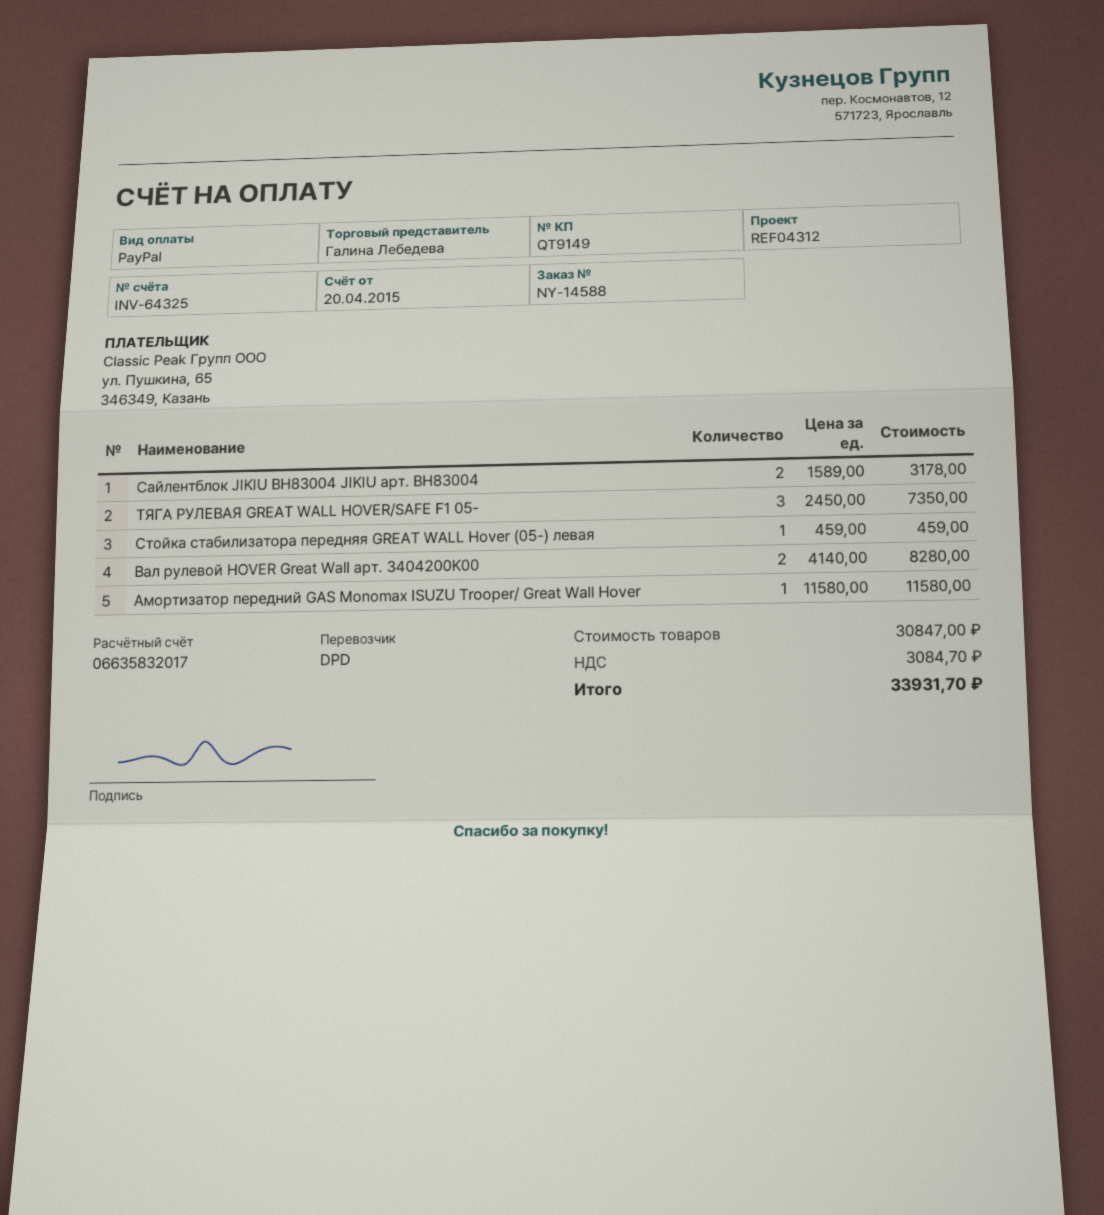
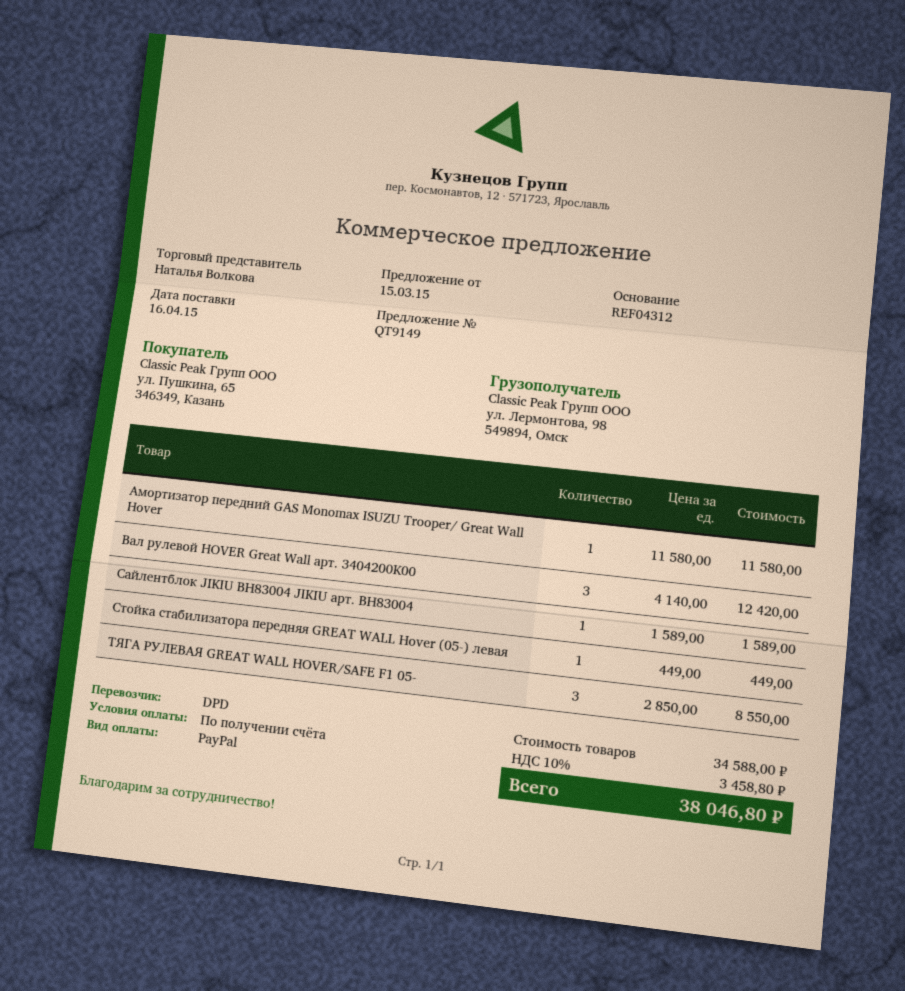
sales rep: Галина Лебедева -> Наталья Волкова
Сайлентблок JIKIU BH83004 JIKIU арт. BH83004: 2 x 1589.00 = 3178.00 -> 1 x 1589.00 = 1589.00
ТЯГА РУЛЕВАЯ GREAT WALL HOVER/SAFE F1 05-: 3 x 2450.00 = 7350.00 -> 3 x 2850.00 = 8550.00
Стойка стабилизатора передняя GREAT WALL Hover (05-) левая: 1 x 459.00 = 459.00 -> 1 x 449.00 = 449.00
Вал рулевой HOVER Great Wall арт. 3404200K00: 2 x 4140.00 = 8280.00 -> 3 x 4140.00 = 12420.00
subtotal: 30847.00 -> 34588.00
tax: 3084.70 -> 3458.80
total: 33931.70 -> 38046.80

